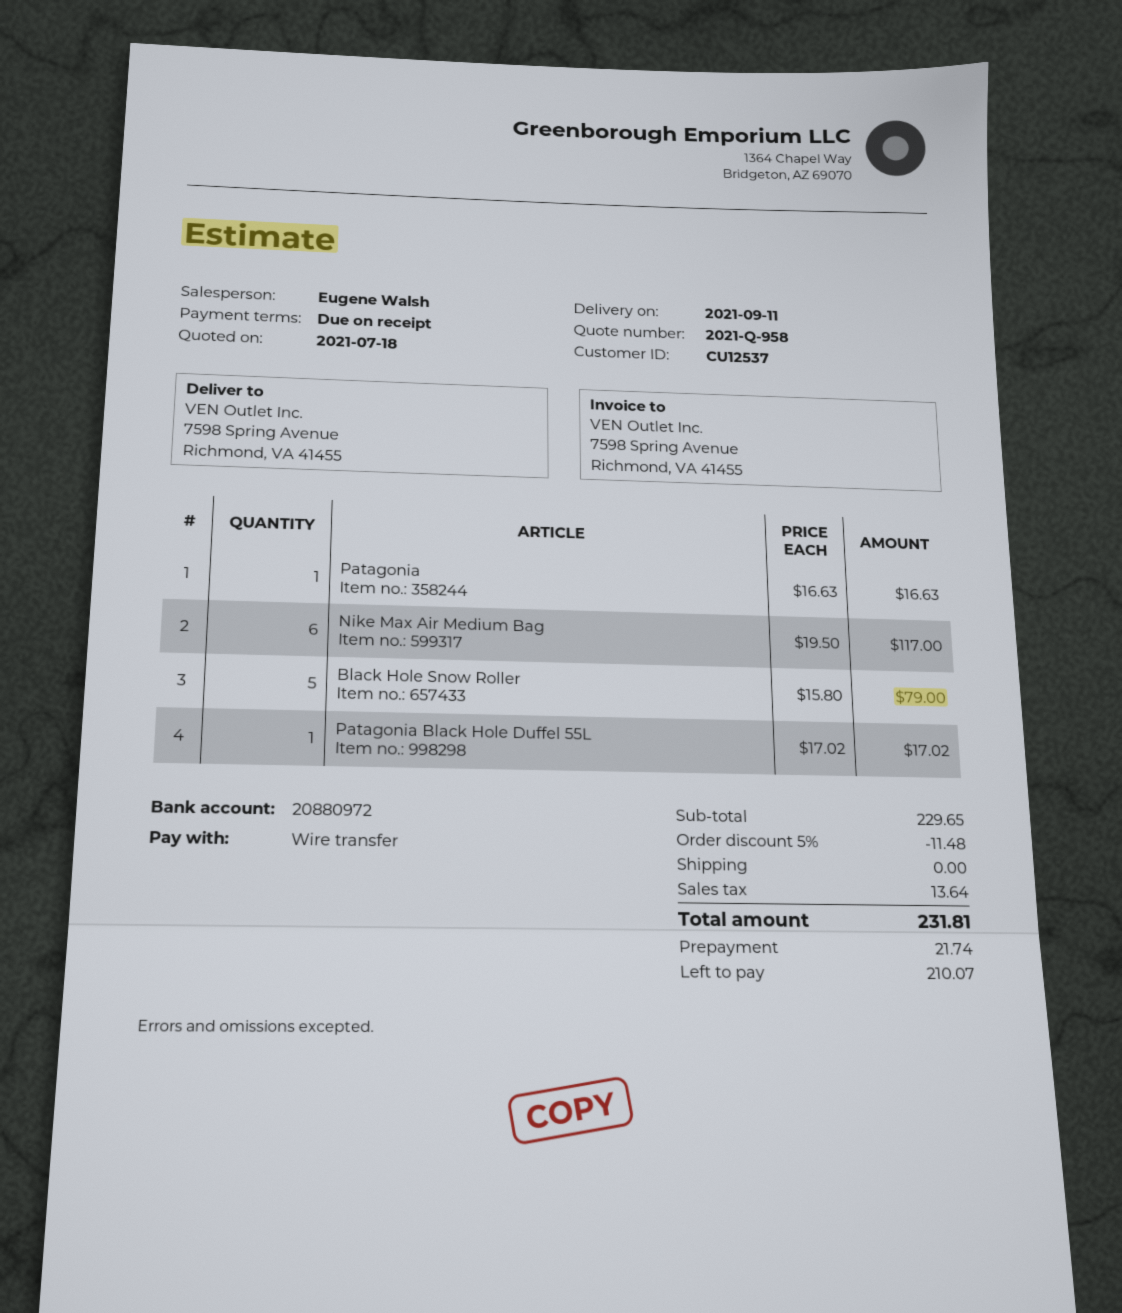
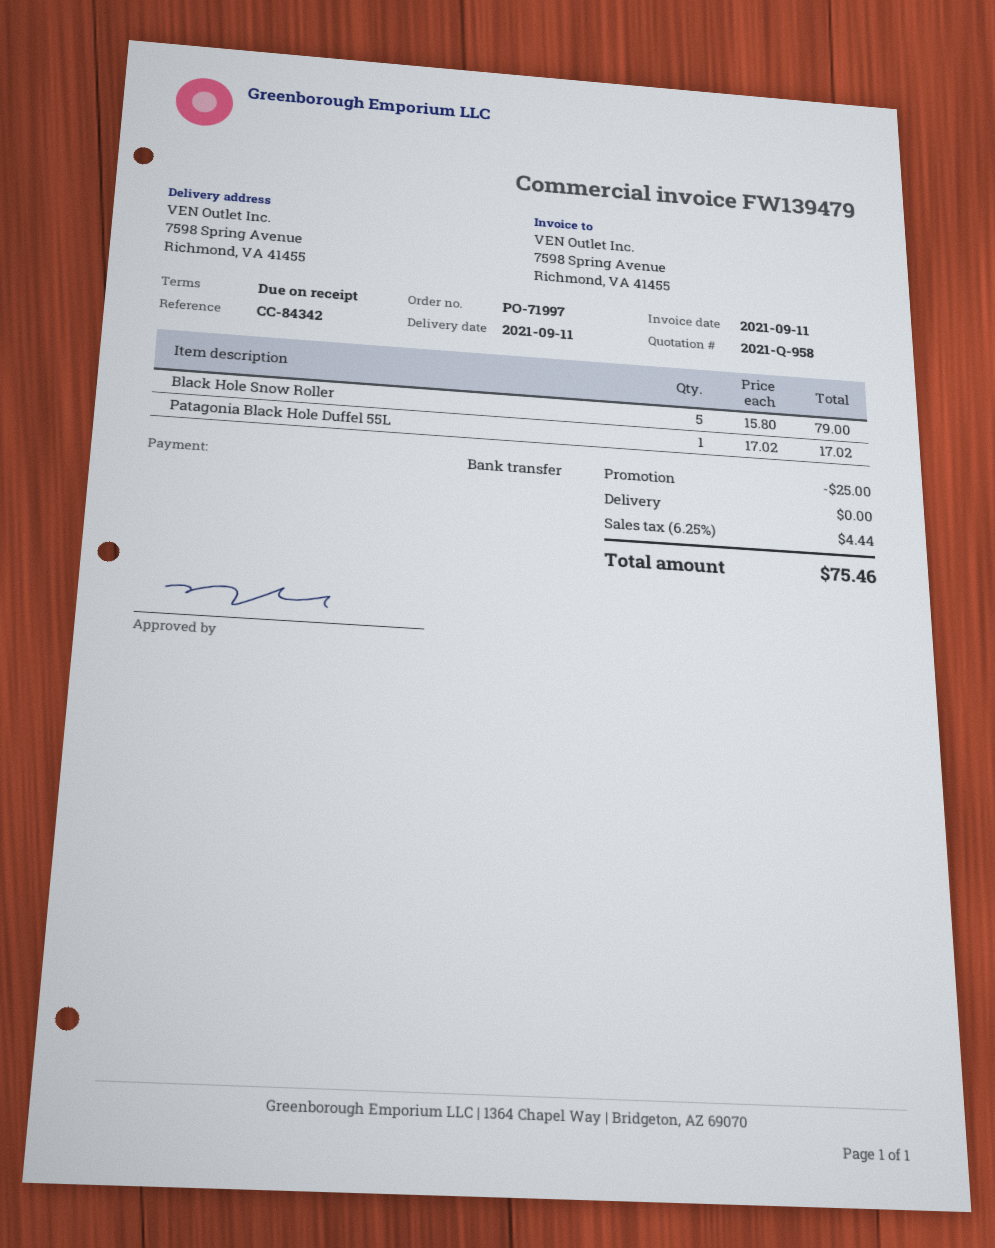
Patagonia: 1 x 16.63 = 16.63 -> none
Nike Max Air Medium Bag: 6 x 19.50 = 117.00 -> none
discount: 11.48 -> 25.00
tax: 13.64 -> 4.44
total: 231.81 -> 75.46

